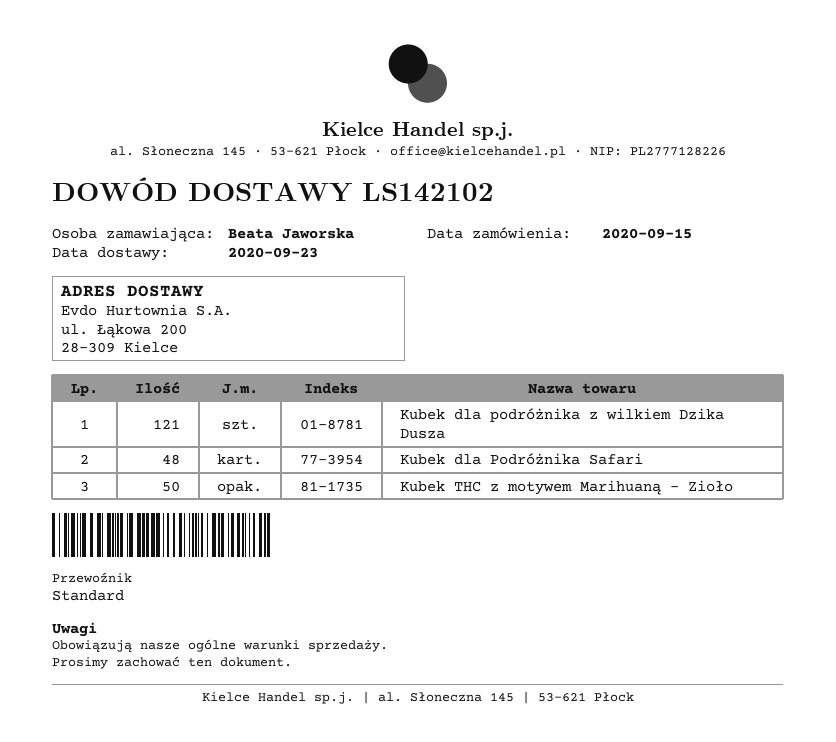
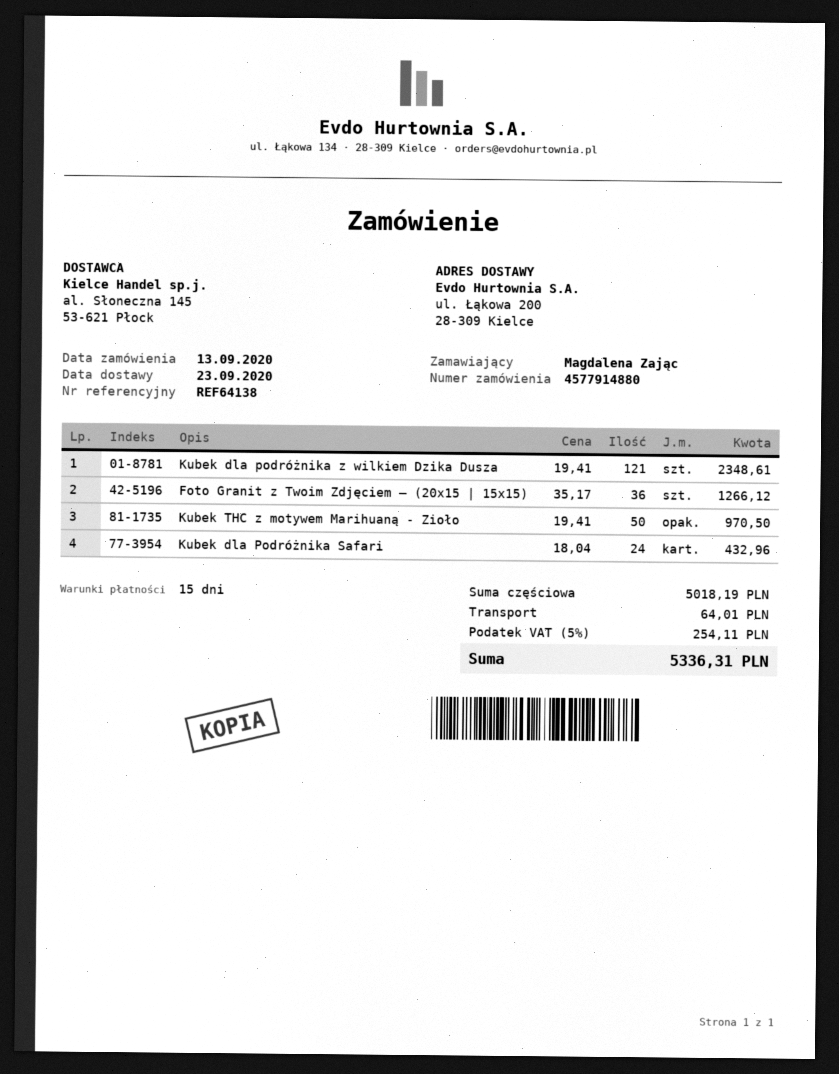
order date: 2020-09-15 -> 2020-09-13
ordered by: Beata Jaworska -> Magdalena Zając
Kubek dla Podróżnika Safari: 48 -> 24
Foto Granit z Twoim Zdjęciem – (20x15 | 15x15): none -> 36

